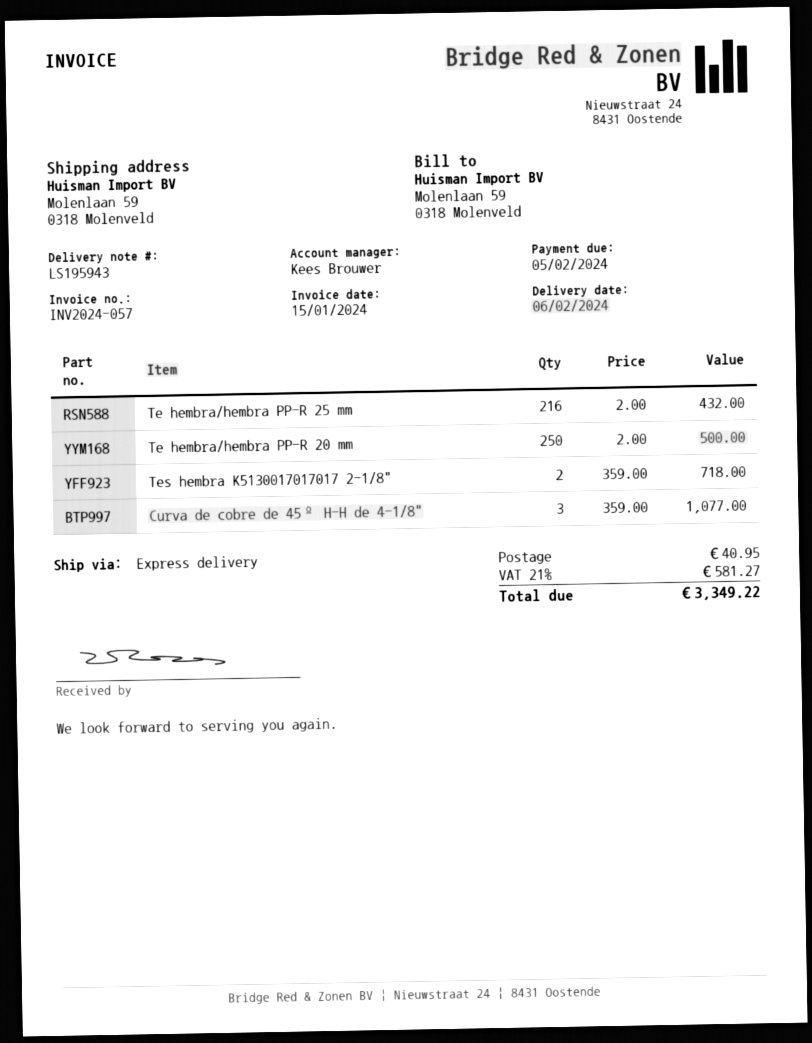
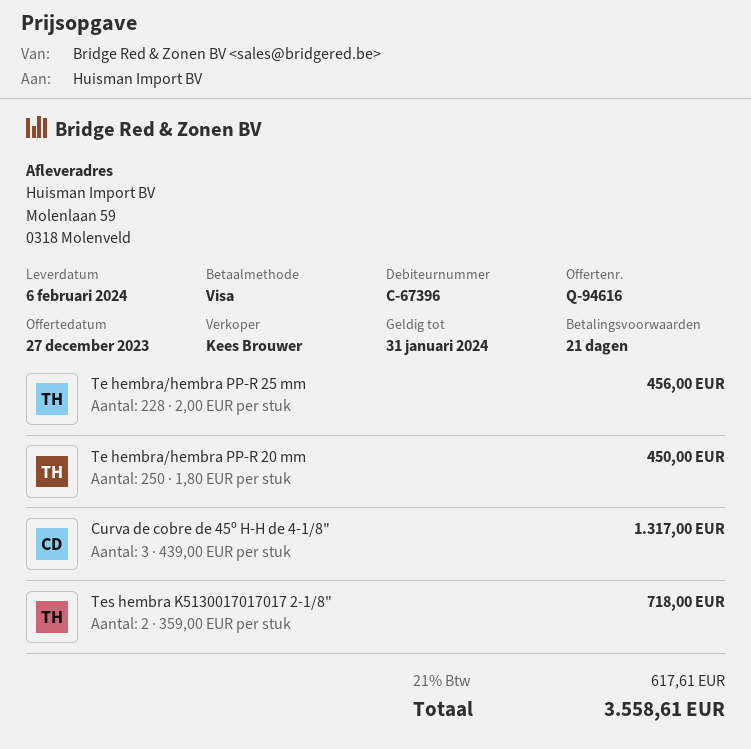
Te hembra/hembra PP-R 25 mm: 216 x 2.00 = 432.00 -> 228 x 2.00 = 456.00
Te hembra/hembra PP-R 20 mm: 250 x 2.00 = 500.00 -> 250 x 1.80 = 450.00
Curva de cobre de 45º H-H de 4-1/8": 3 x 359.00 = 1077.00 -> 3 x 439.00 = 1317.00
shipping: 40.95 -> none
tax: 21% = 581.27 -> 21% = 617.61
total: 3349.22 -> 3558.61

